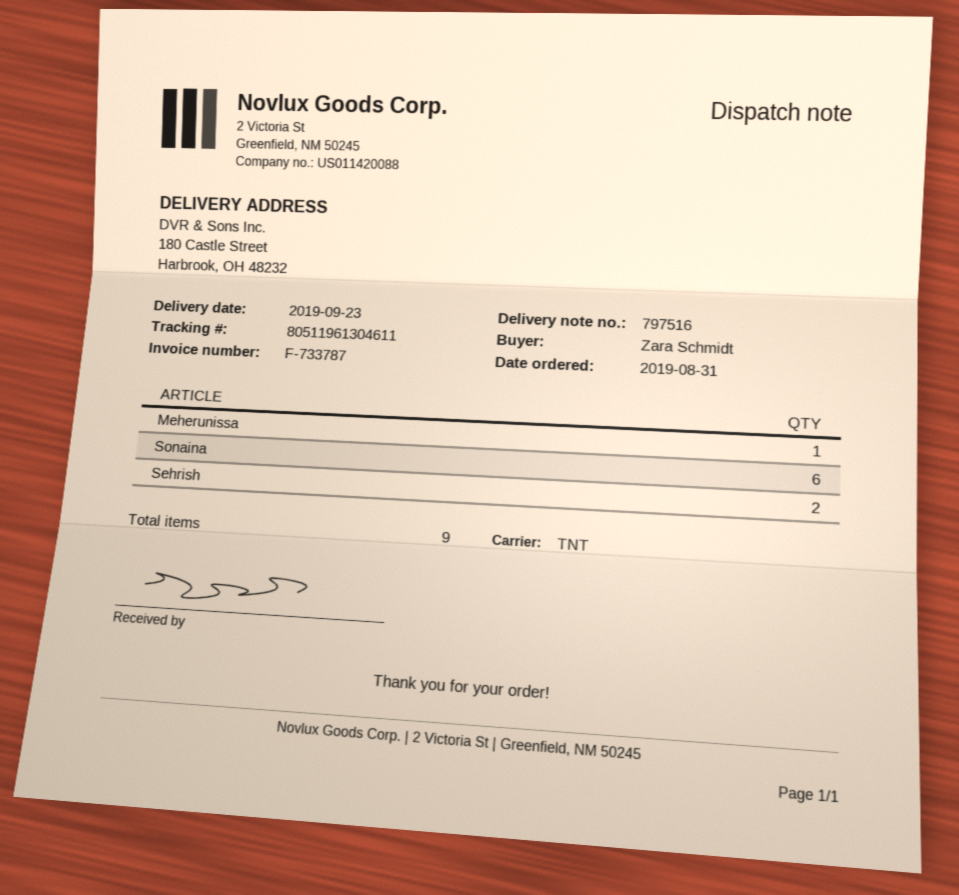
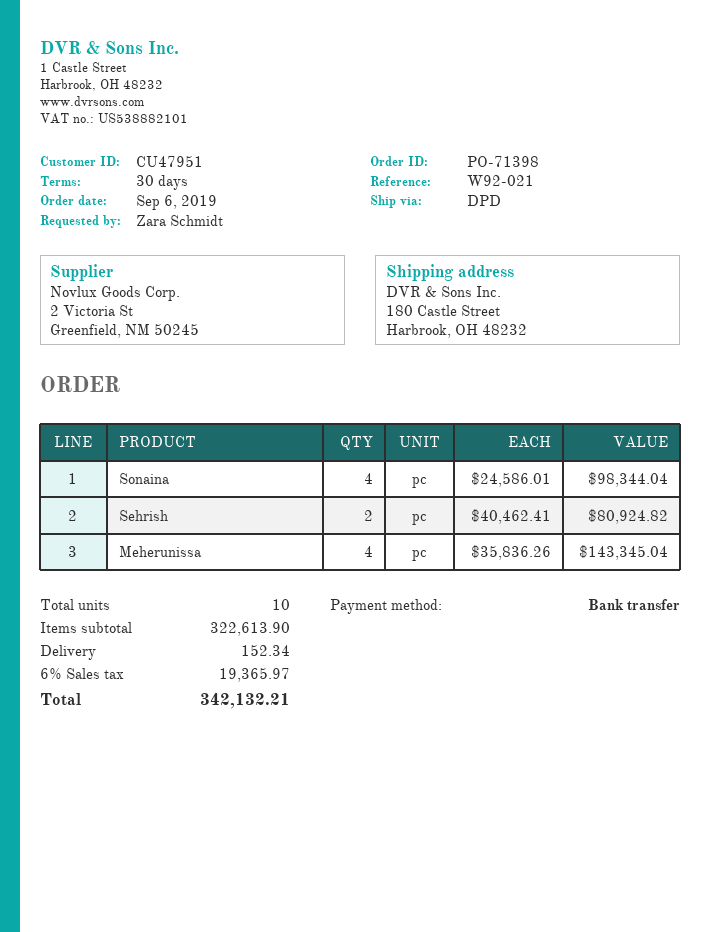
order date: 2019-08-31 -> 2019-09-06
shipping method: TNT -> DPD
Meherunissa: 1 -> 4
Sonaina: 6 -> 4
total quantity: 9 -> 10

